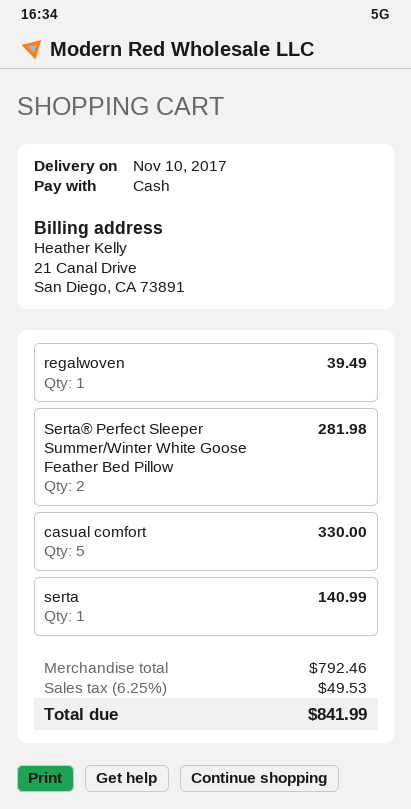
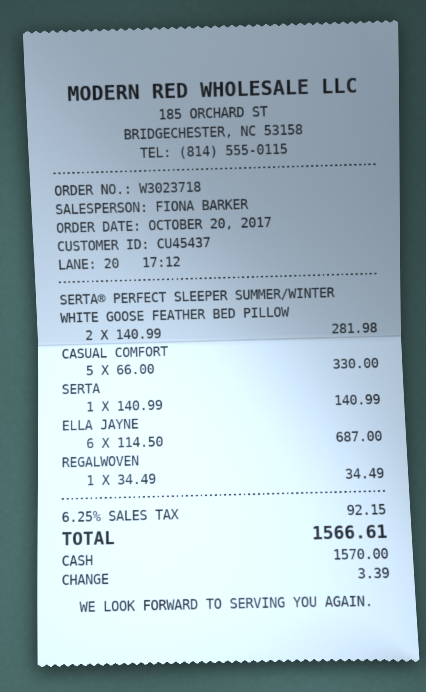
regalwoven: 1 for 39.49 -> 1 for 34.49
ELLA JAYNE: none -> 6 for 687.00
tax: 6.25% = 49.53 -> 6.25% = 92.15
total: 841.99 -> 1566.61

